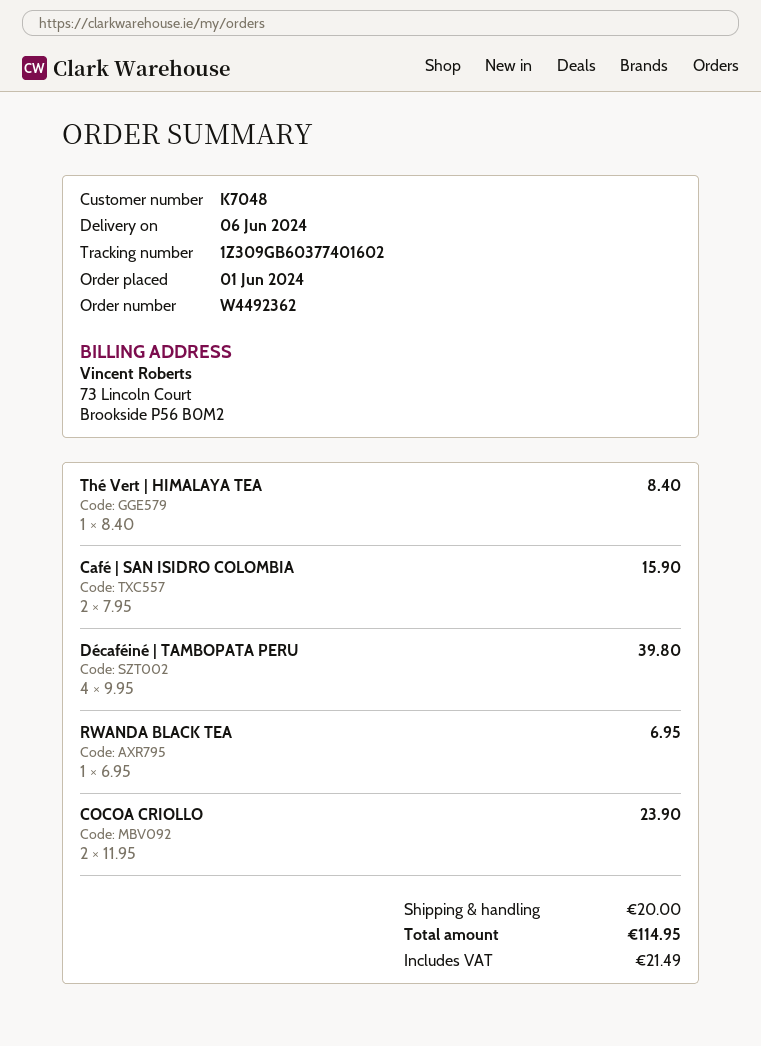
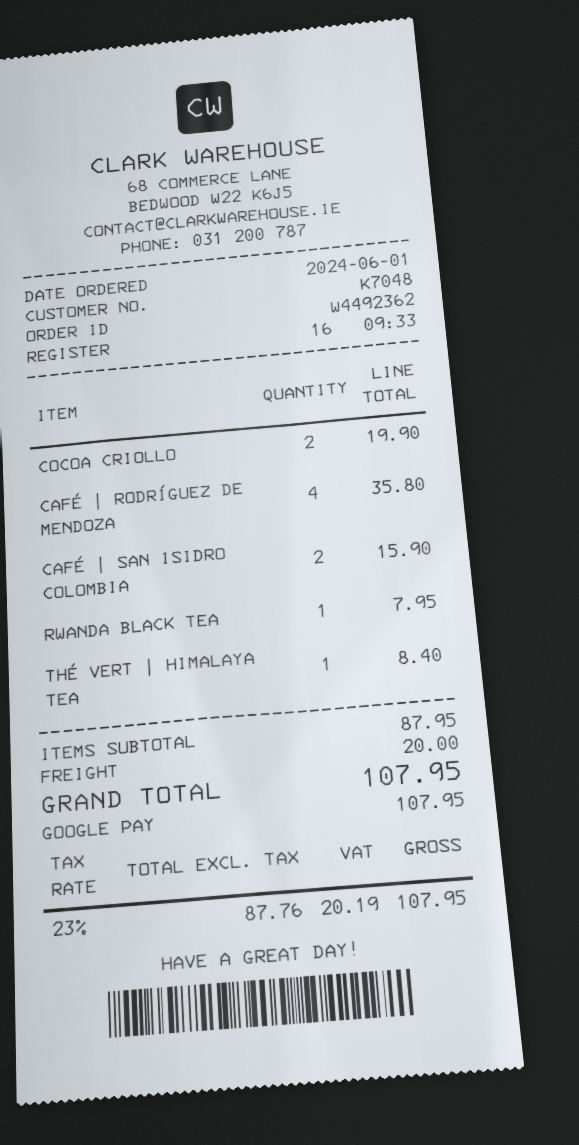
Décaféiné | TAMBOPATA PERU: 4 for 39.80 -> none
RWANDA BLACK TEA: 1 for 6.95 -> 1 for 7.95
COCOA CRIOLLO: 2 for 23.90 -> 2 for 19.90
CAFÉ | RODRÍGUEZ DE MENDOZA: none -> 4 for 35.80
tax: 21.49 -> 20.19
total: 114.95 -> 107.95

